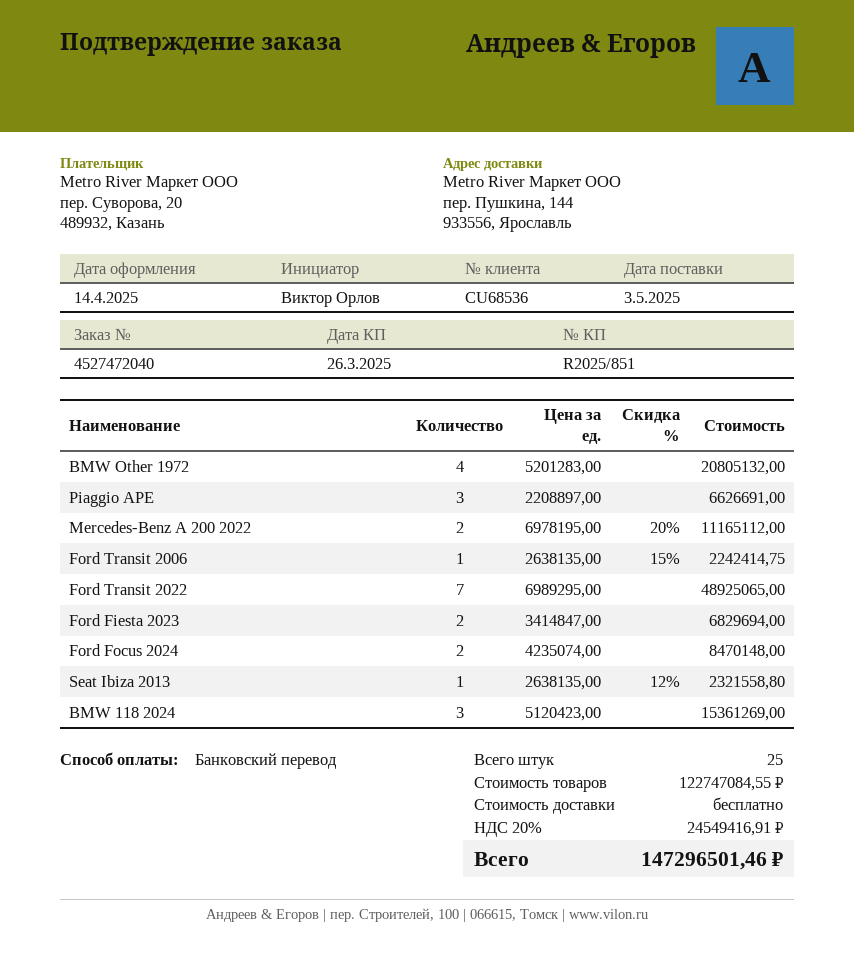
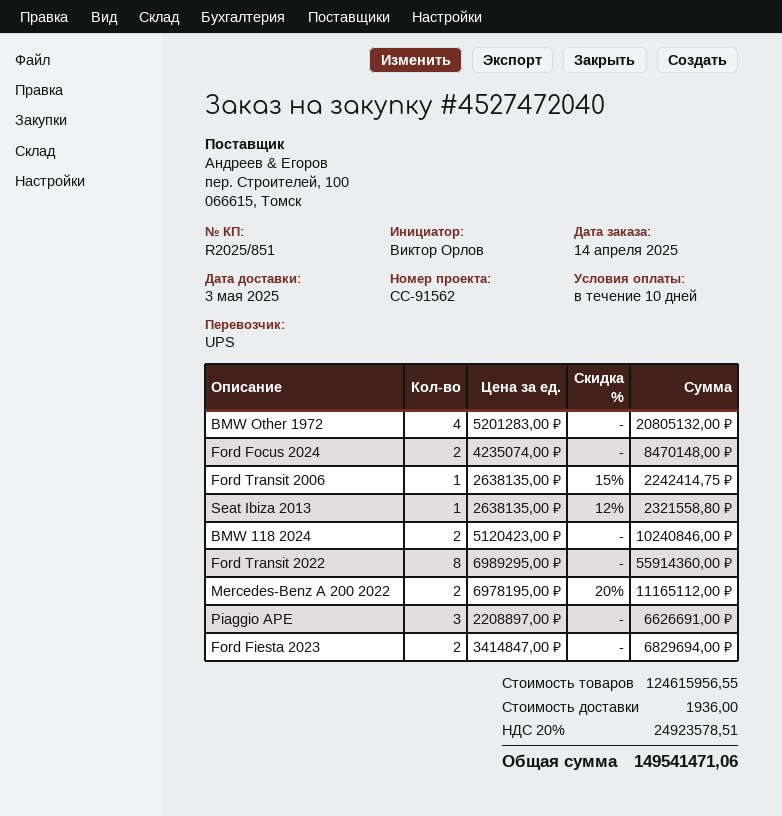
Ford Transit 2022: 7 x 6989295.00 = 48925065.00 -> 8 x 6989295.00 = 55914360.00
BMW 118 2024: 3 x 5120423.00 = 15361269.00 -> 2 x 5120423.00 = 10240846.00
subtotal: 122747084.55 -> 124615956.55
shipping: 0.00 -> 1936.00
tax: 20% = 24549416.91 -> 20% = 24923578.51
total: 147296501.46 -> 149541471.06

